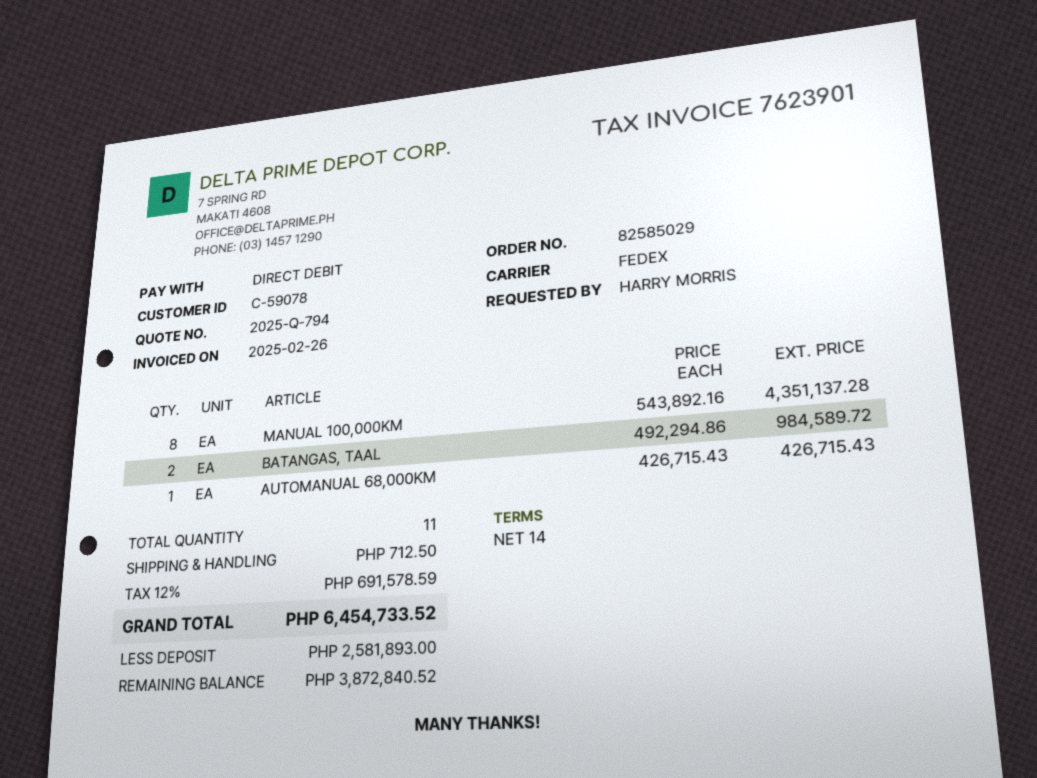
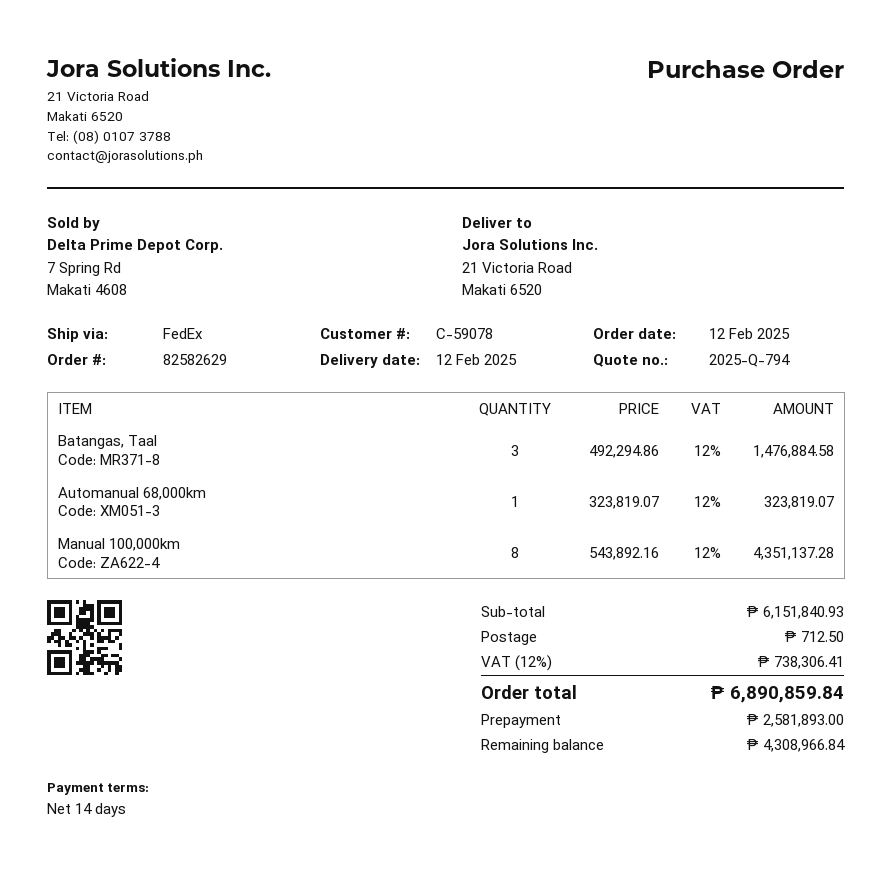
order number: 82585029 -> 82582629
BATANGAS, TAAL: 2 x 492294.86 = 984589.72 -> 3 x 492294.86 = 1476884.58
AUTOMANUAL 68,000KM: 1 x 426715.43 = 426715.43 -> 1 x 323819.07 = 323819.07
tax: 12% = 691578.59 -> 12% = 738306.41
total: 6454733.52 -> 6890859.84
balance: 3872840.52 -> 4308966.84

